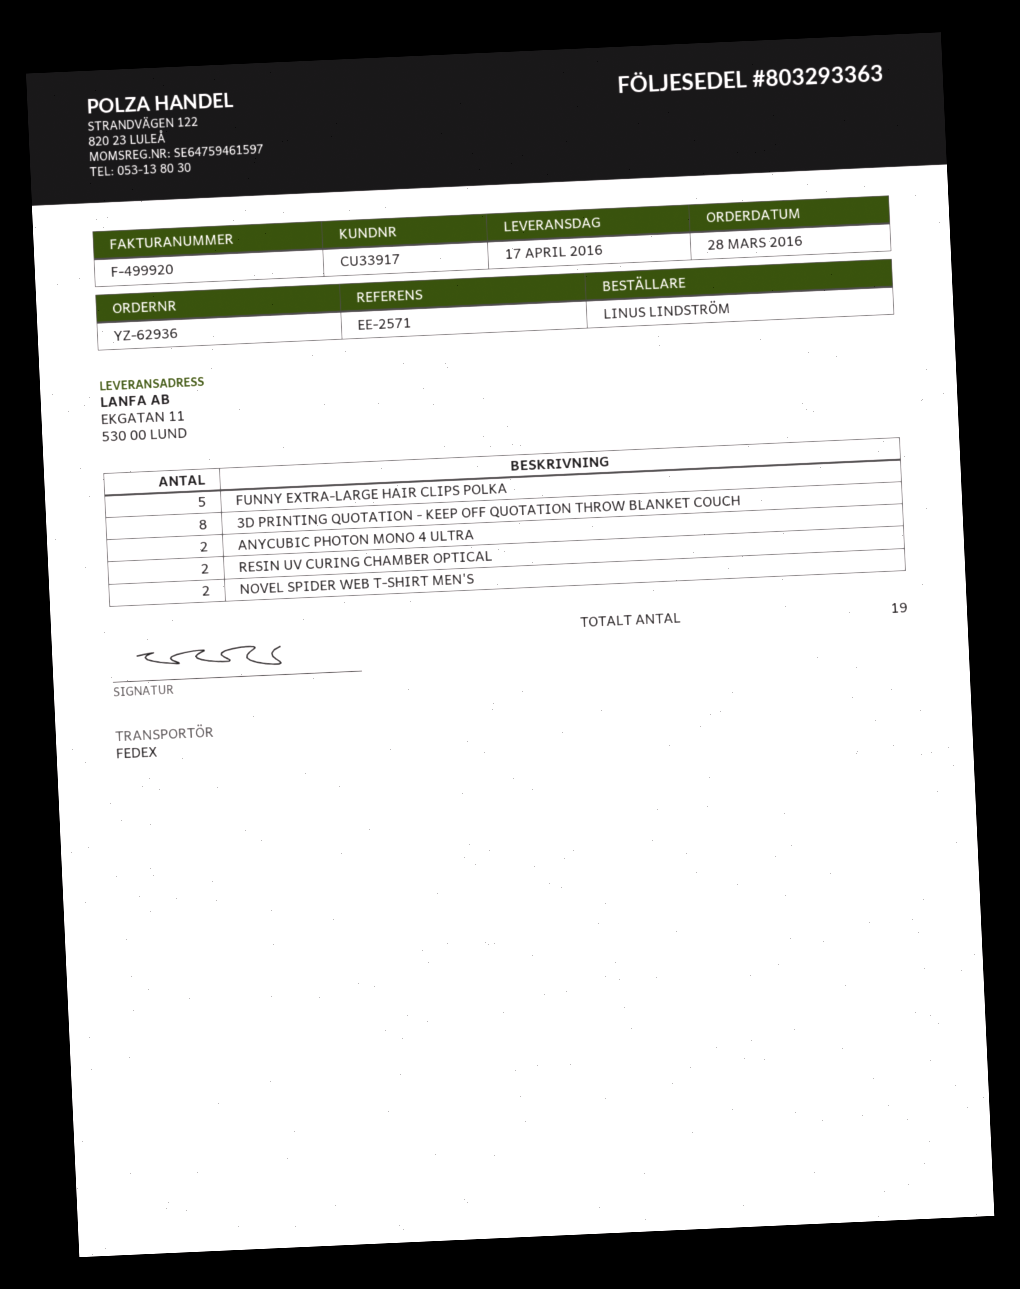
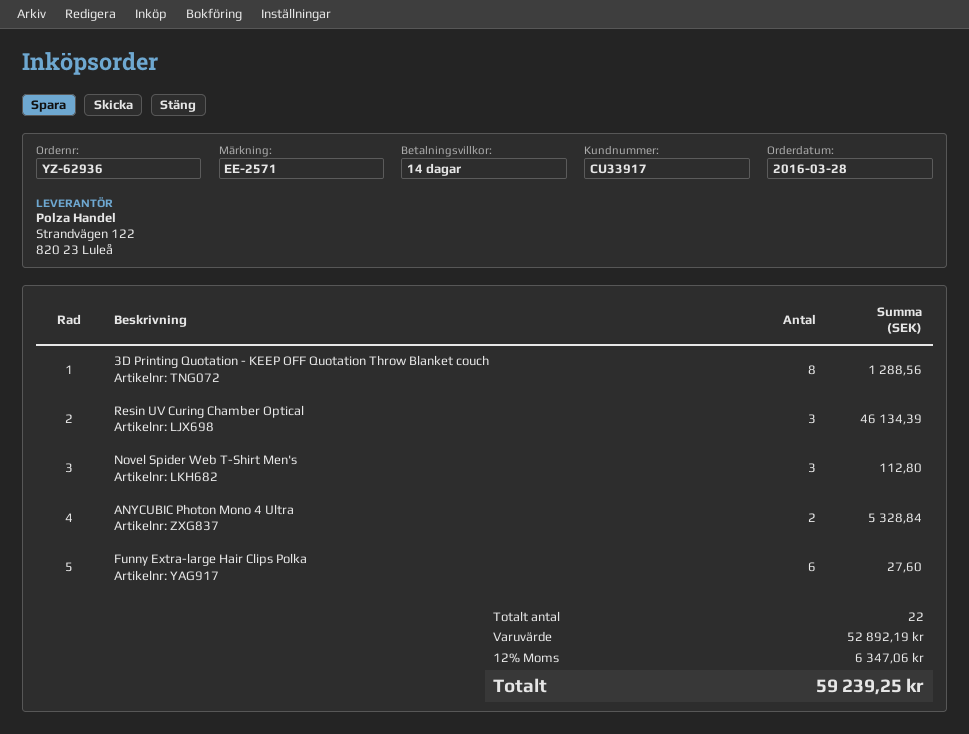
FUNNY EXTRA-LARGE HAIR CLIPS POLKA: 5 -> 6
RESIN UV CURING CHAMBER OPTICAL: 2 -> 3
NOVEL SPIDER WEB T-SHIRT MEN'S: 2 -> 3
total quantity: 19 -> 22

